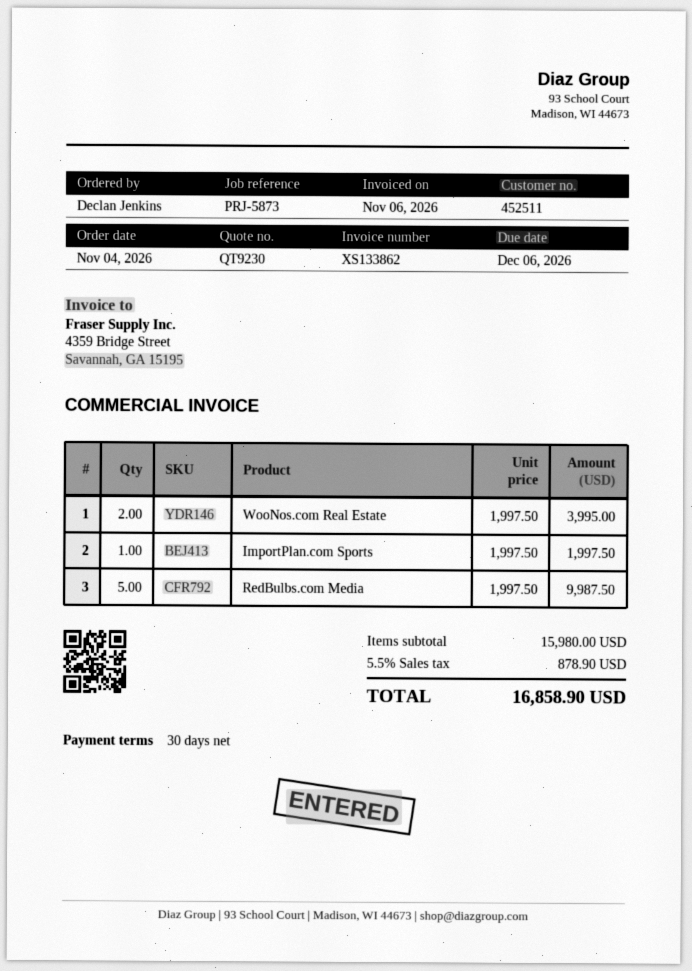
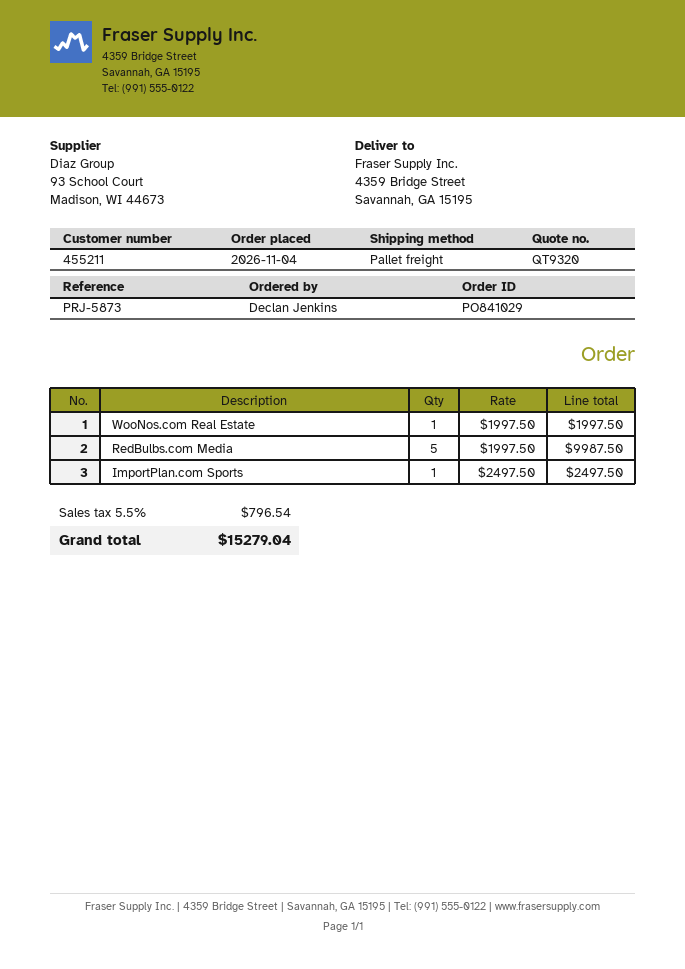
quote number: QT9230 -> QT9320
customer number: 452511 -> 455211
WooNos.com Real Estate: 2 x 1997.50 = 3995.00 -> 1 x 1997.50 = 1997.50
ImportPlan.com Sports: 1 x 1997.50 = 1997.50 -> 1 x 2497.50 = 2497.50
tax: 5.5% = 878.90 -> 5.5% = 796.54
total: 16858.90 -> 15279.04

